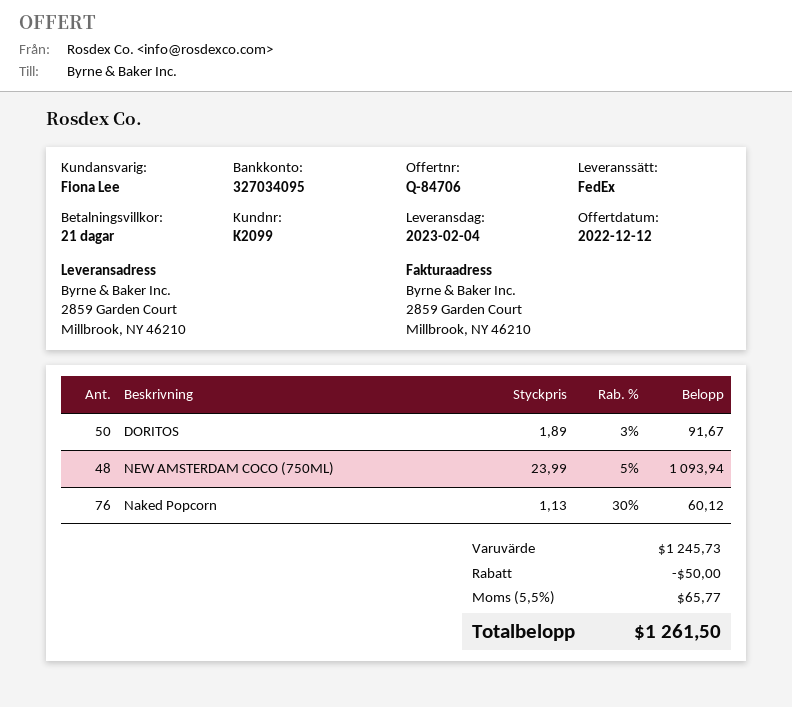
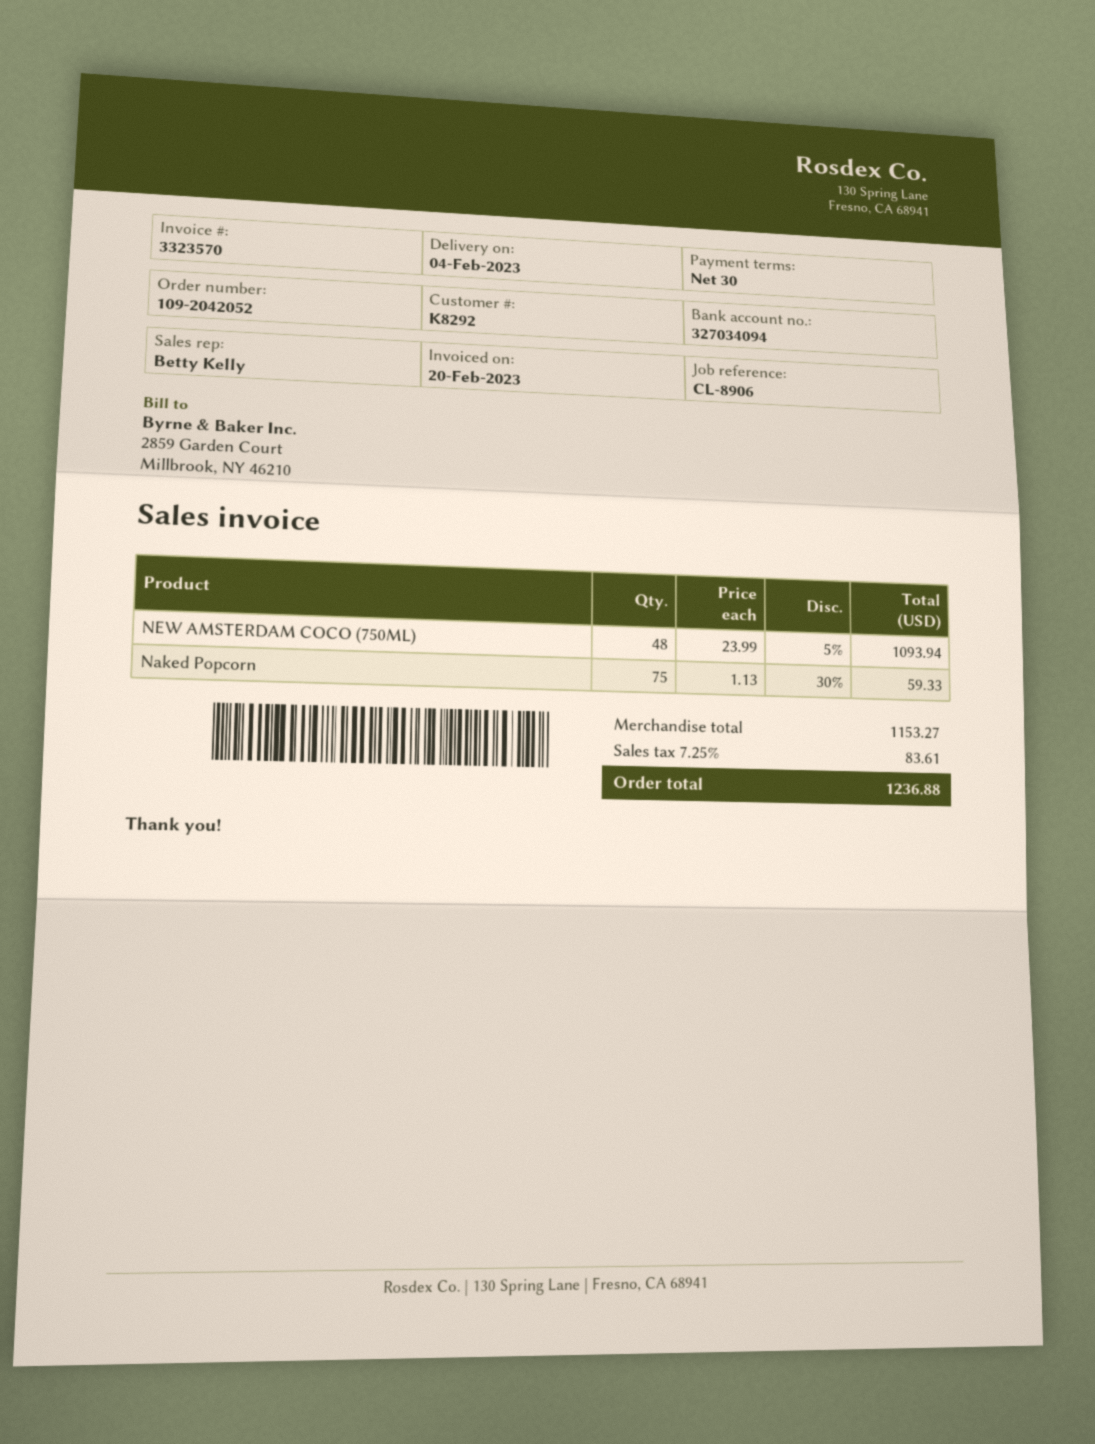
payment terms: 21 days -> 30 days
customer number: K2099 -> K8292
sales rep: Fiona Lee -> Betty Kelly
bank account: 327034095 -> 327034094
DORITOS: 50 x 1.89 - 3% = 91.67 -> none
Naked Popcorn: 76 x 1.13 - 30% = 60.12 -> 75 x 1.13 - 30% = 59.33
subtotal: 1245.73 -> 1153.27
discount: 50.00 -> none
tax: 5.5% = 65.77 -> 7.25% = 83.61
total: 1261.50 -> 1236.88

